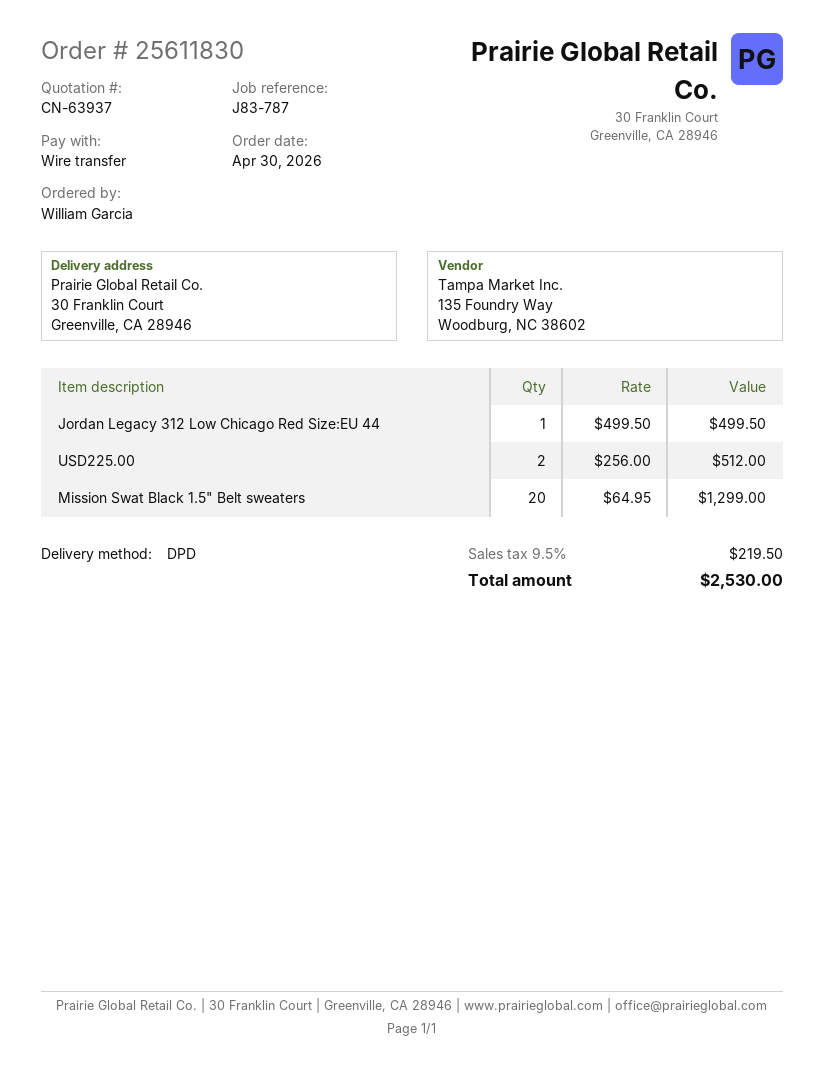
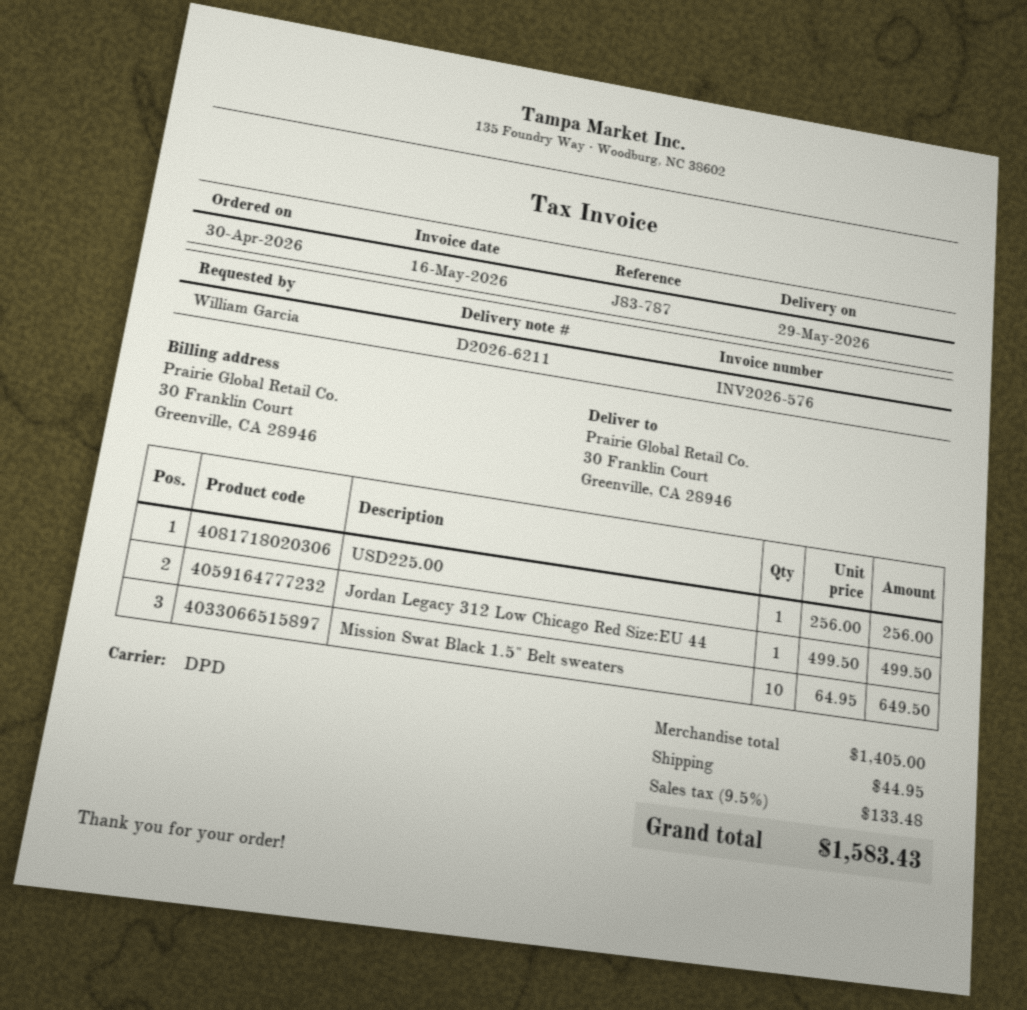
USD225.00: 2 x 256.00 = 512.00 -> 1 x 256.00 = 256.00
Mission Swat Black 1.5" Belt sweaters: 20 x 64.95 = 1299.00 -> 10 x 64.95 = 649.50
shipping: none -> 44.95
tax: 9.5% = 219.50 -> 9.5% = 133.48
total: 2530.00 -> 1583.43

